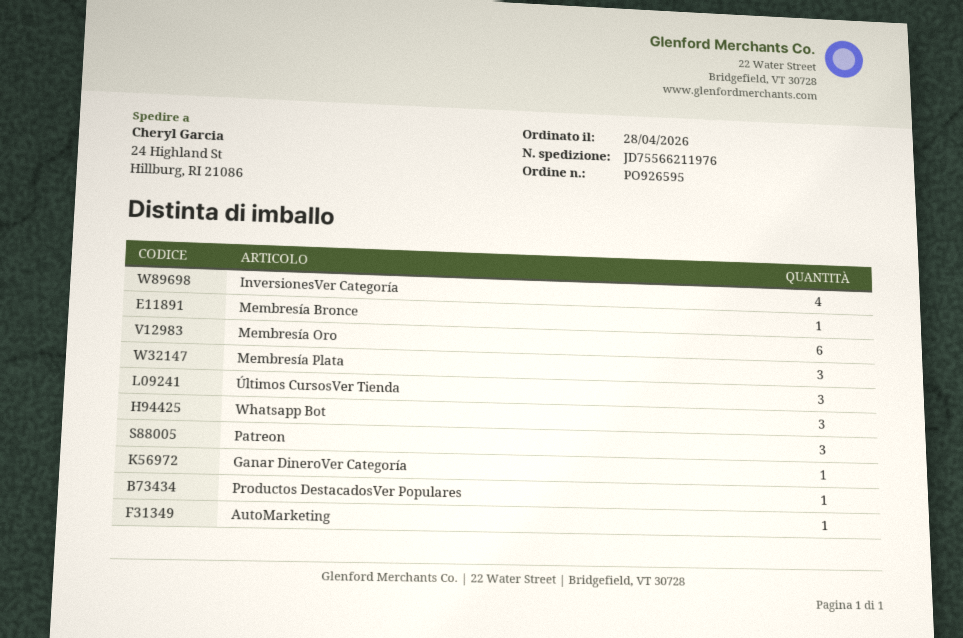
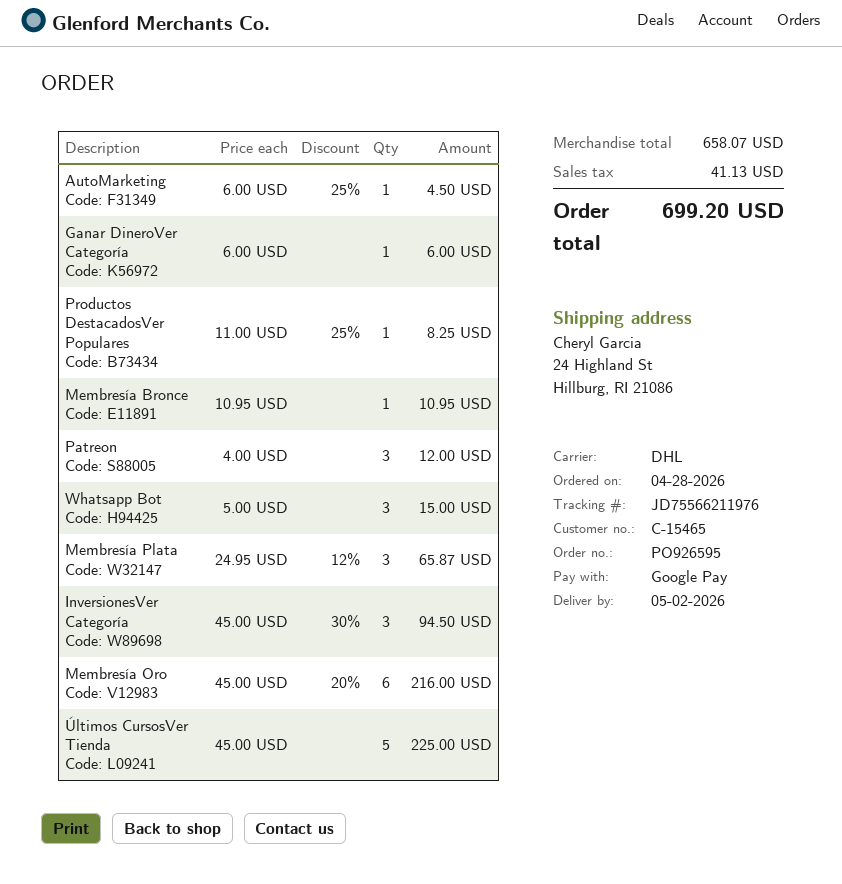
InversionesVer Categoría: 4 -> 3
Últimos CursosVer Tienda: 3 -> 5

